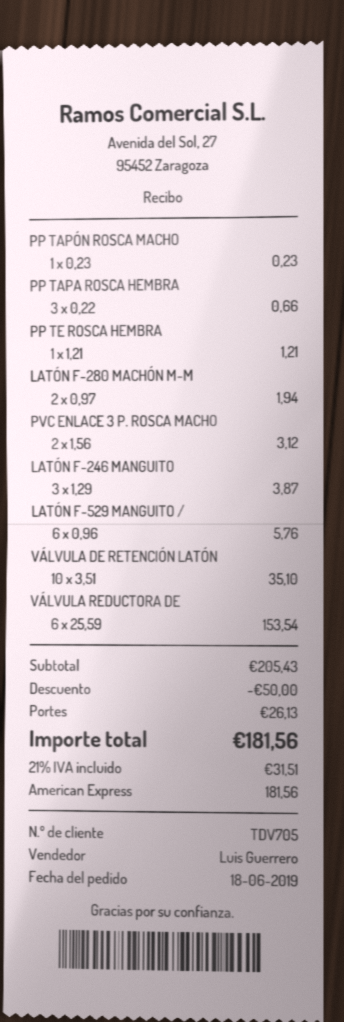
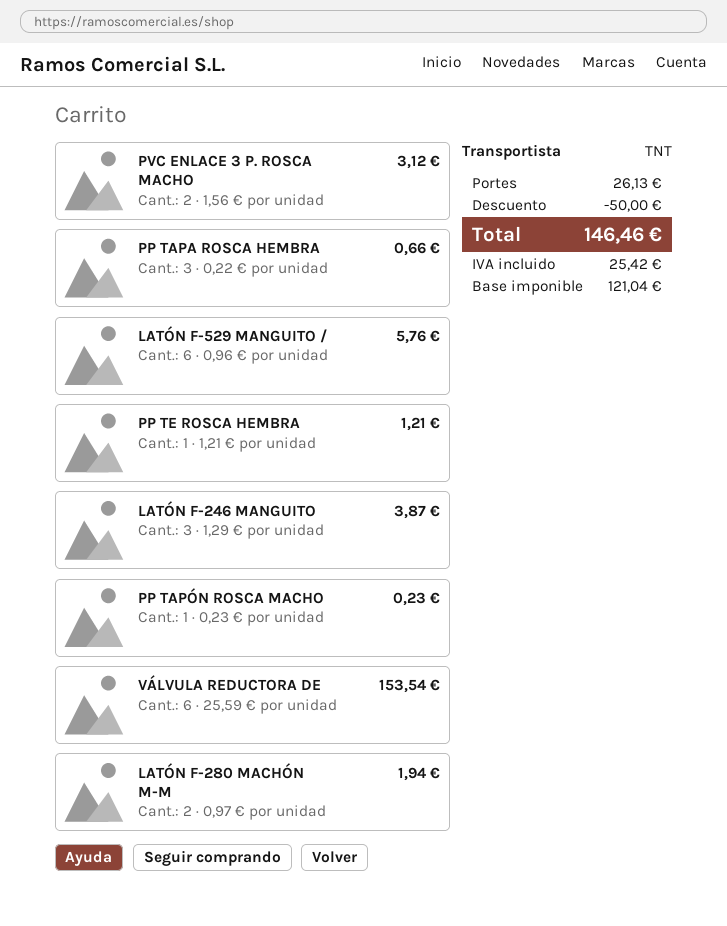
VÁLVULA DE RETENCIÓN LATÓN: 10 x 3.51 = 35.10 -> none
tax: 31.51 -> 25.42
total: 181.56 -> 146.46

